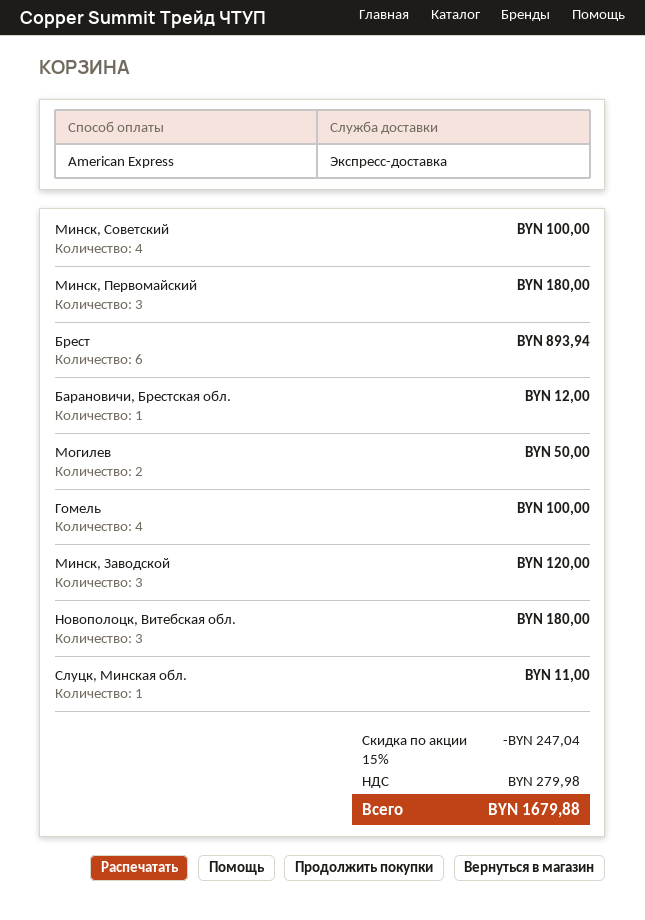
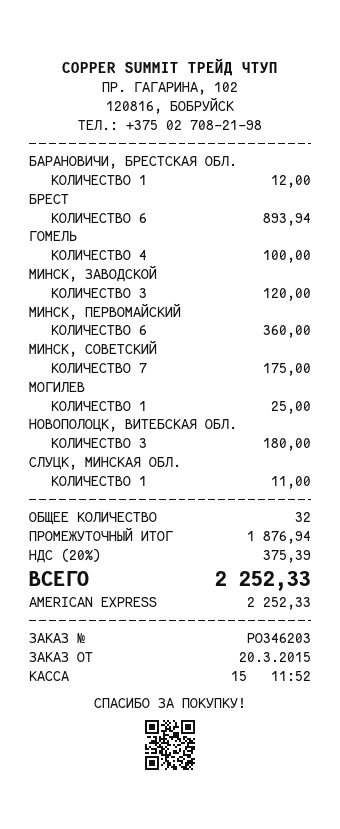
Минск, Советский: 4 for 100.00 -> 7 for 175.00
Минск, Первомайский: 3 for 180.00 -> 6 for 360.00
Могилев: 2 for 50.00 -> 1 for 25.00
discount: 15% = 247.04 -> none
tax: 279.98 -> 375.39
total: 1679.88 -> 2252.33

